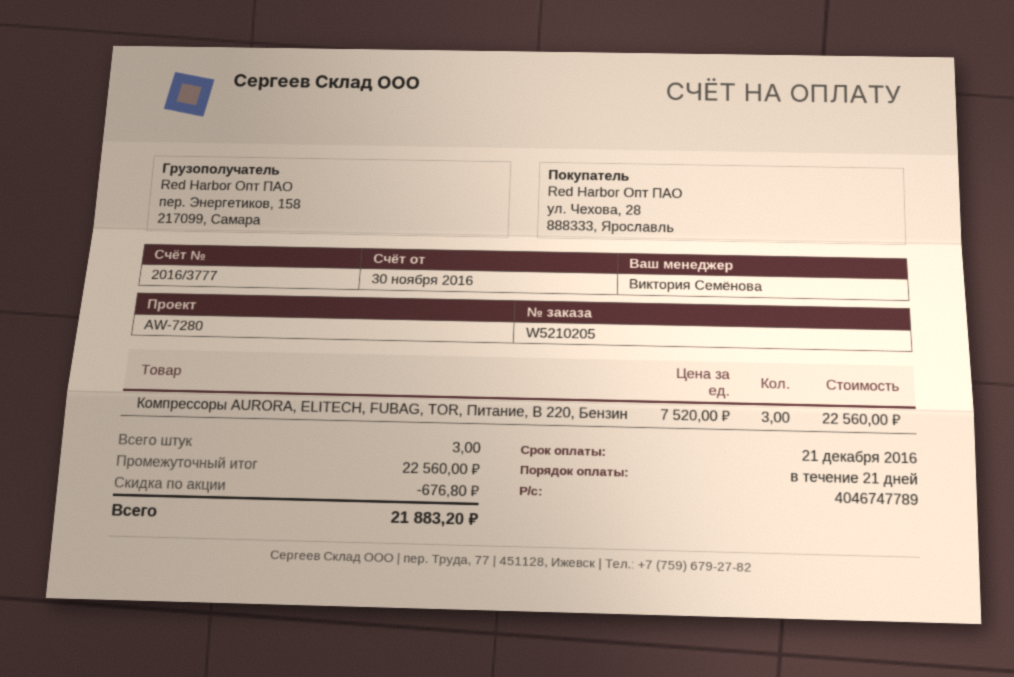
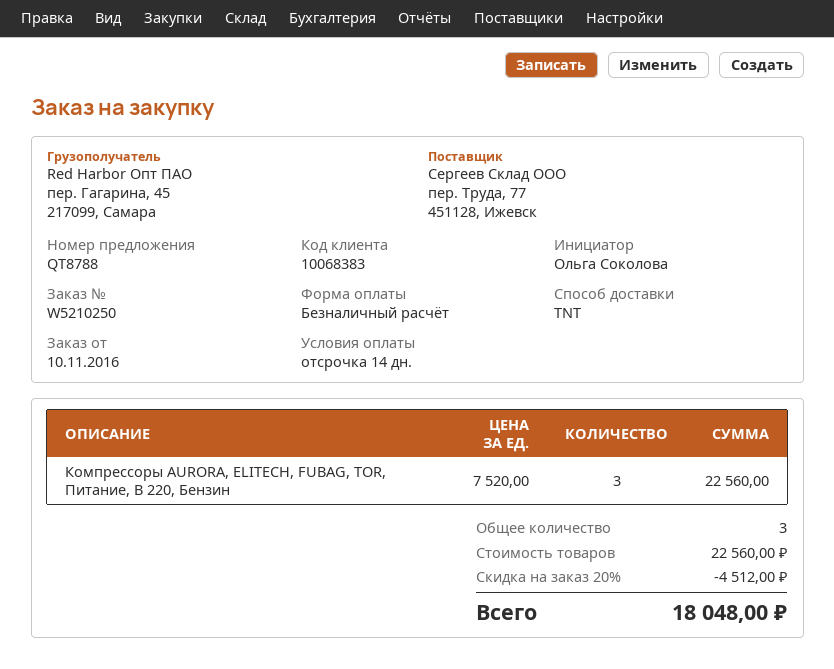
order number: W5210205 -> W5210250
payment terms: 21 days -> 14 days
ship to: пер. Энергетиков, 158, 217099, Самара -> пер. Гагарина, 45, 217099, Самара
discount: 676.80 -> 4512.00
total: 21883.20 -> 18048.00

